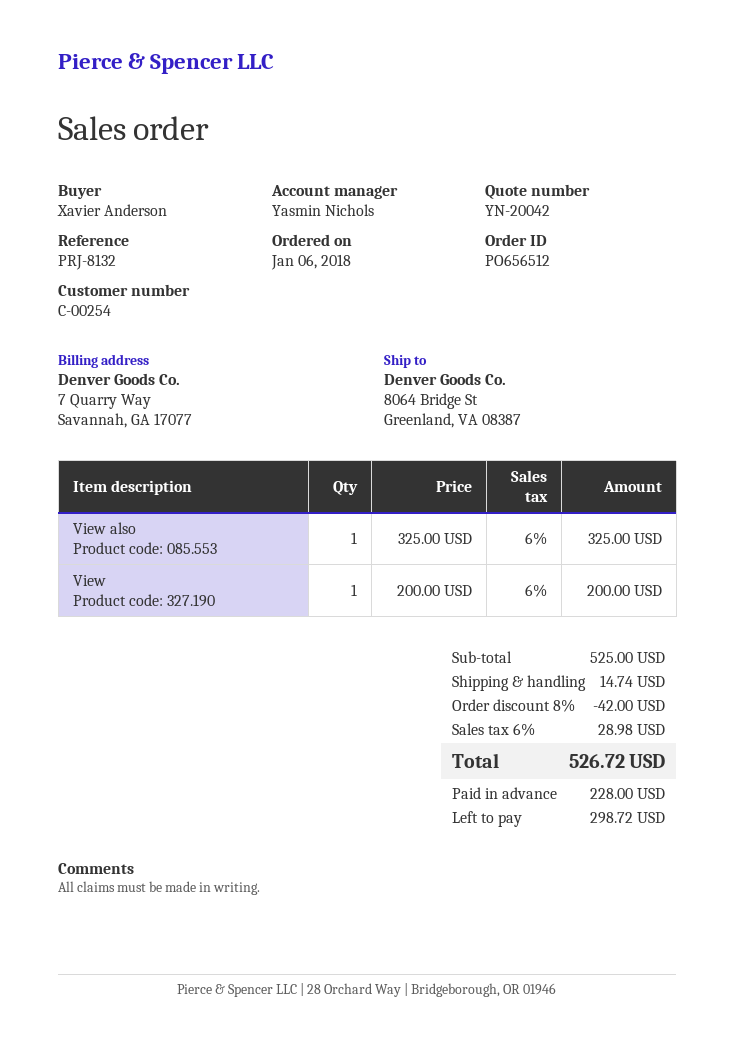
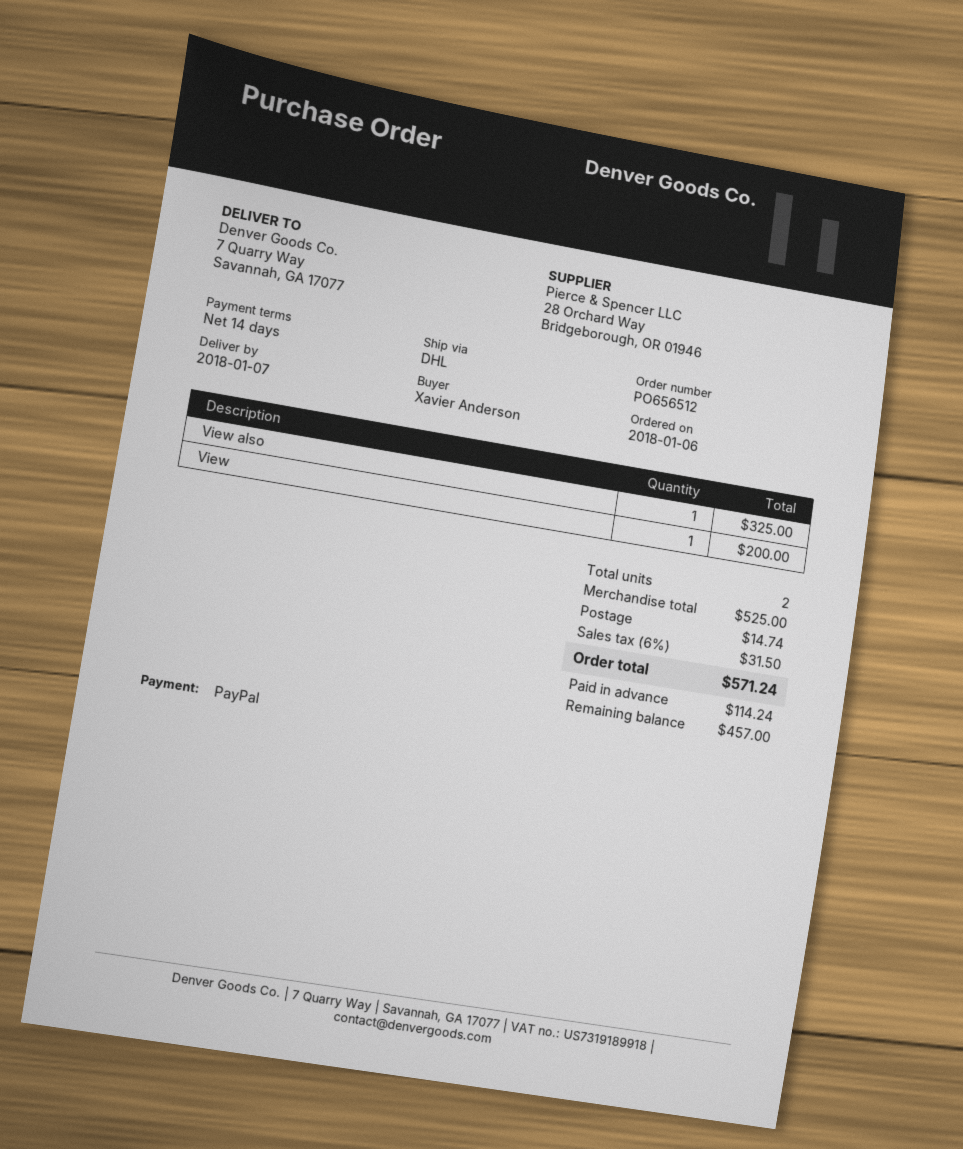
ship to: 8064 Bridge St, Greenland, VA 08387 -> 7 Quarry Way, Savannah, GA 17077
discount: 8% = 42.00 -> none
tax: 6% = 28.98 -> 6% = 31.50
total: 526.72 -> 571.24
deposit: 228.00 -> 114.24
balance: 298.72 -> 457.00

